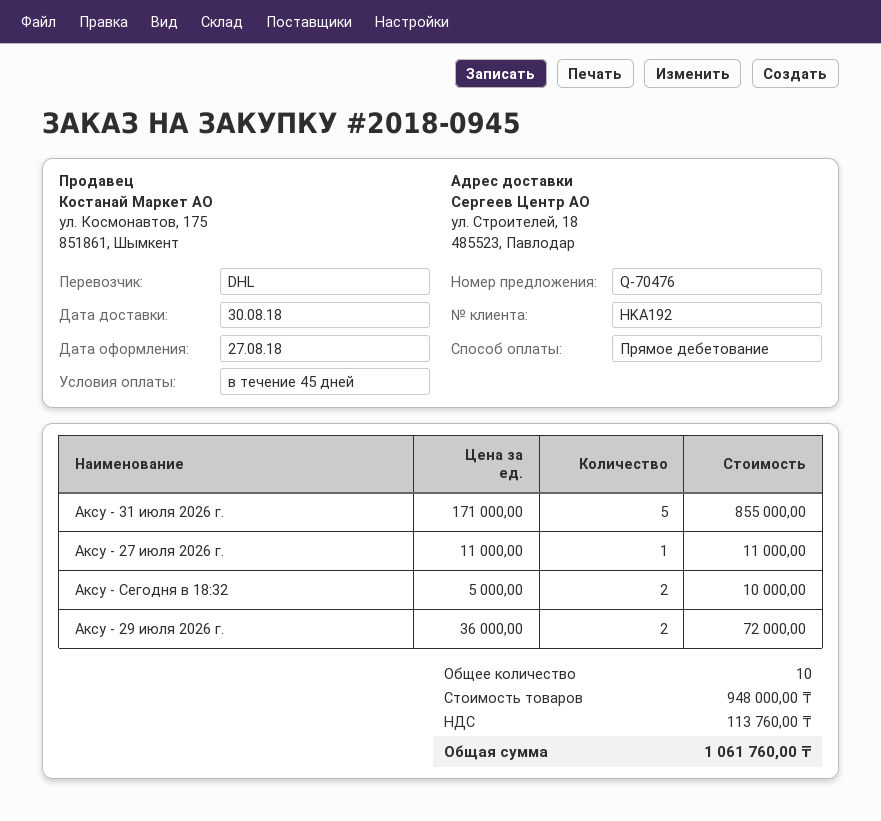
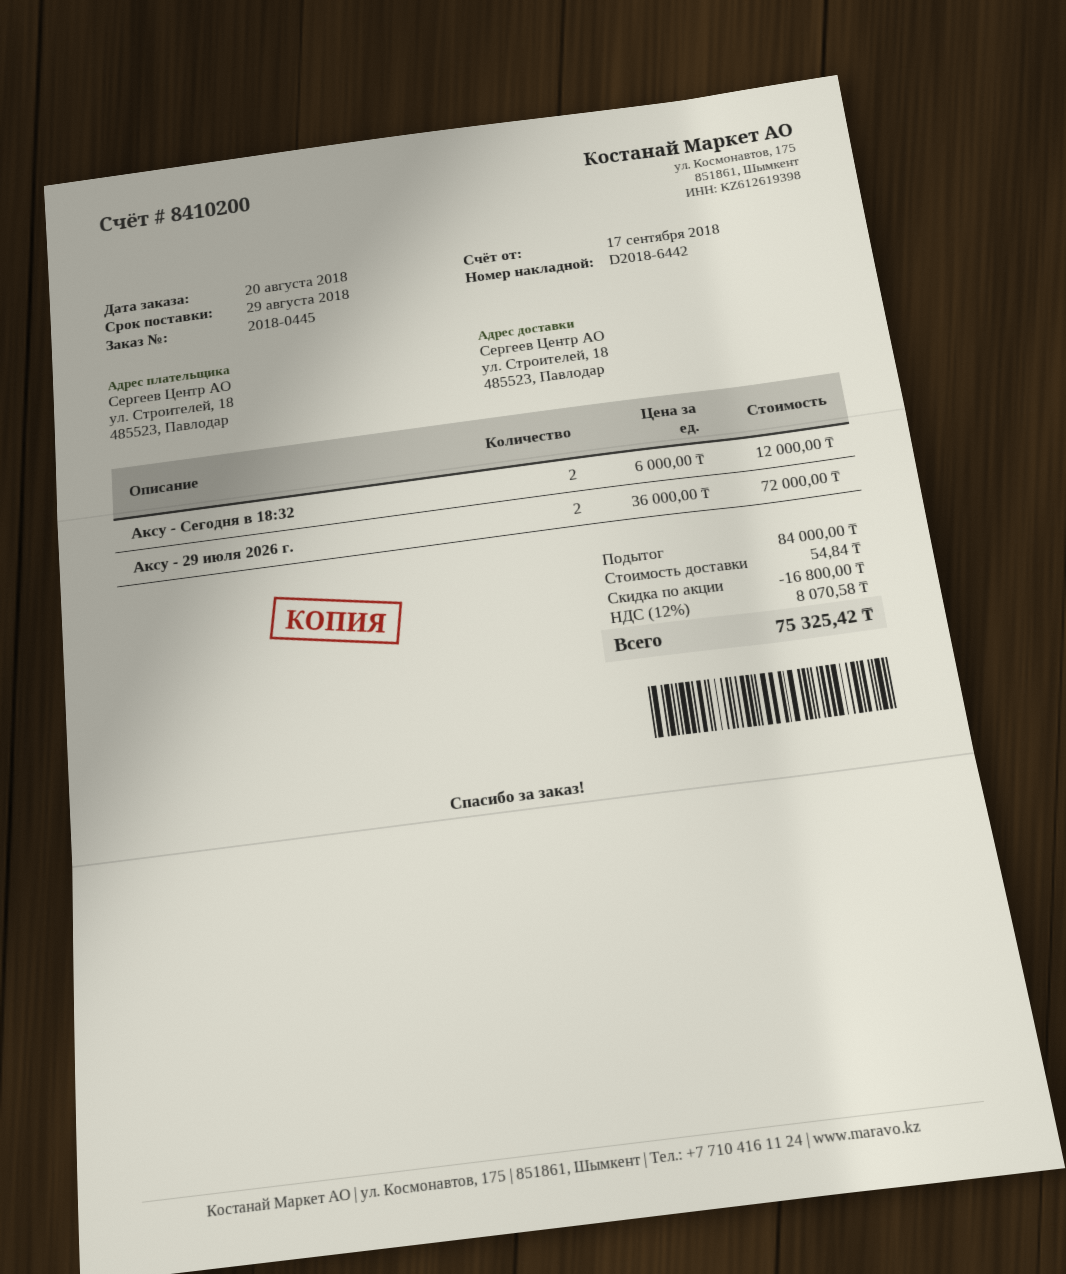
order number: 2018-0945 -> 2018-0445
order date: 2018-08-27 -> 2018-08-20
delivery date: 2018-08-30 -> 2018-08-29
Аксу - 31 июля 2026 г.: 5 x 171000.00 = 855000.00 -> none
Аксу - 27 июля 2026 г.: 1 x 11000.00 = 11000.00 -> none
Аксу - Сегодня в 18:32: 2 x 5000.00 = 10000.00 -> 2 x 6000.00 = 12000.00
subtotal: 948000.00 -> 84000.00
discount: none -> 16800.00
shipping: none -> 54.84
tax: 113760.00 -> 8070.58
total: 1061760.00 -> 75325.42

